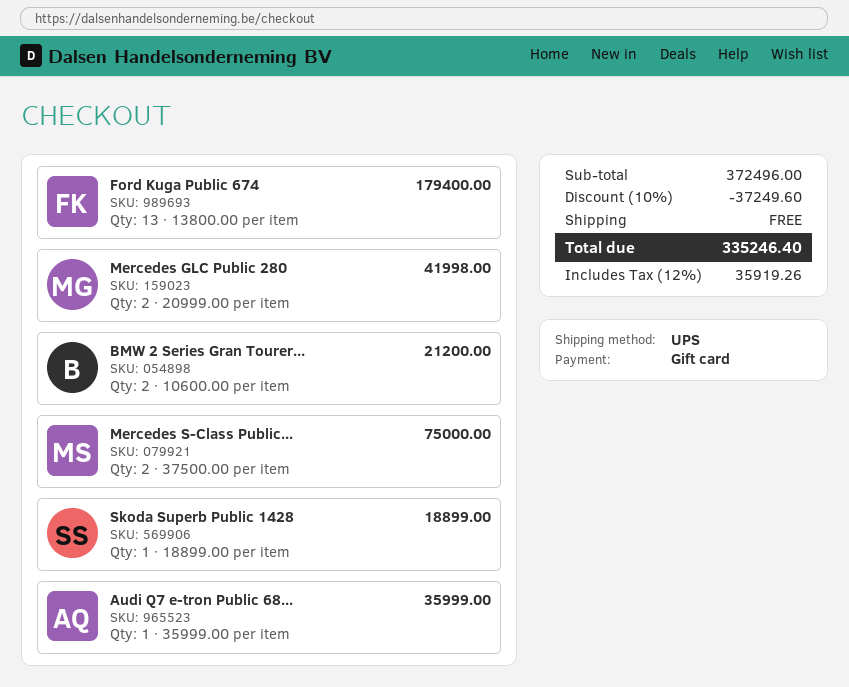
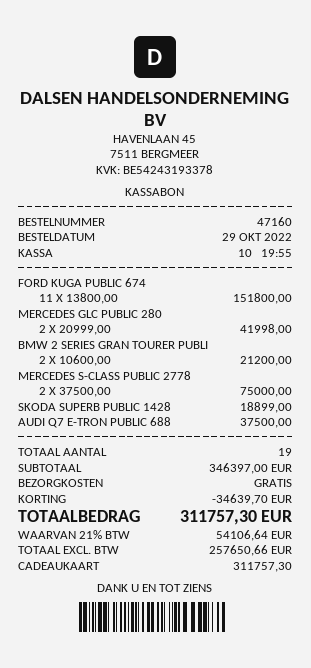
Ford Kuga Public 674: 13 x 13800.00 = 179400.00 -> 11 x 13800.00 = 151800.00
Audi Q7 e-tron Public 68...: 1 x 35999.00 = 35999.00 -> 1 x 37500.00 = 37500.00
subtotal: 372496.00 -> 346397.00
discount: 37249.60 -> 34639.70
tax: 12% = 35919.26 -> 21% = 54106.64
total: 335246.40 -> 311757.30

